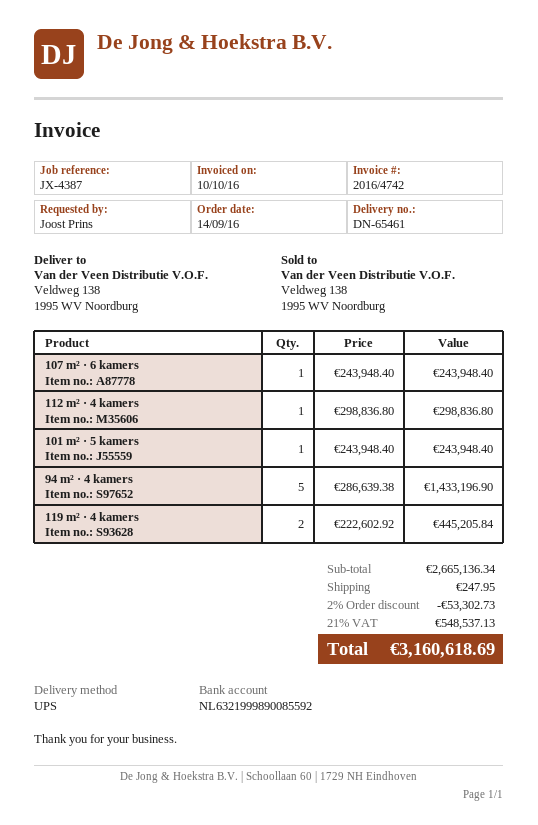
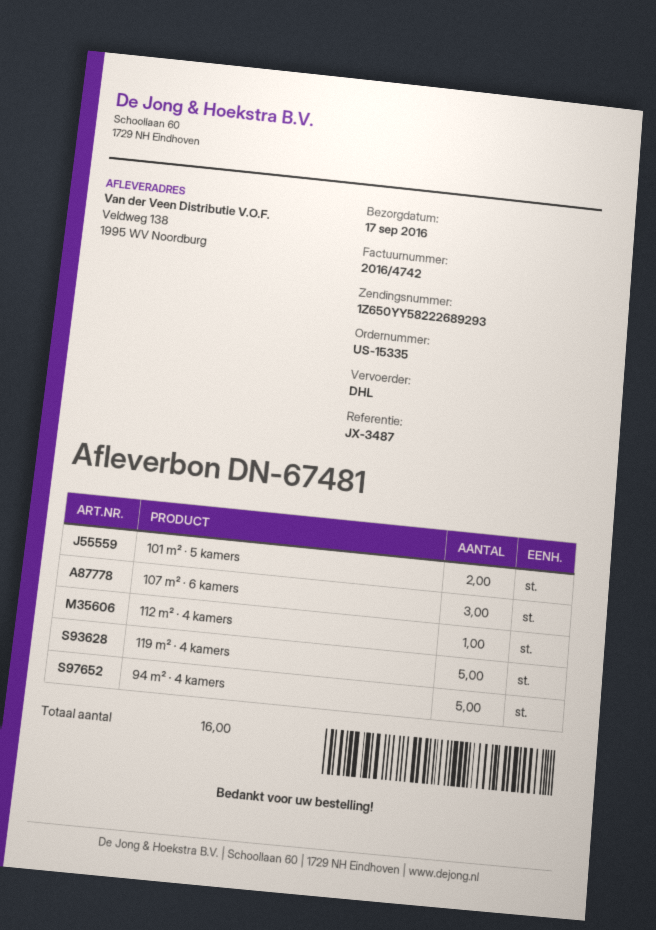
delivery note number: DN-65461 -> DN-67481
reference: JX-4387 -> JX-3487
shipping method: UPS -> DHL
107 m² · 6 kamers: 1 -> 3
101 m² · 5 kamers: 1 -> 2
119 m² · 4 kamers: 2 -> 5

